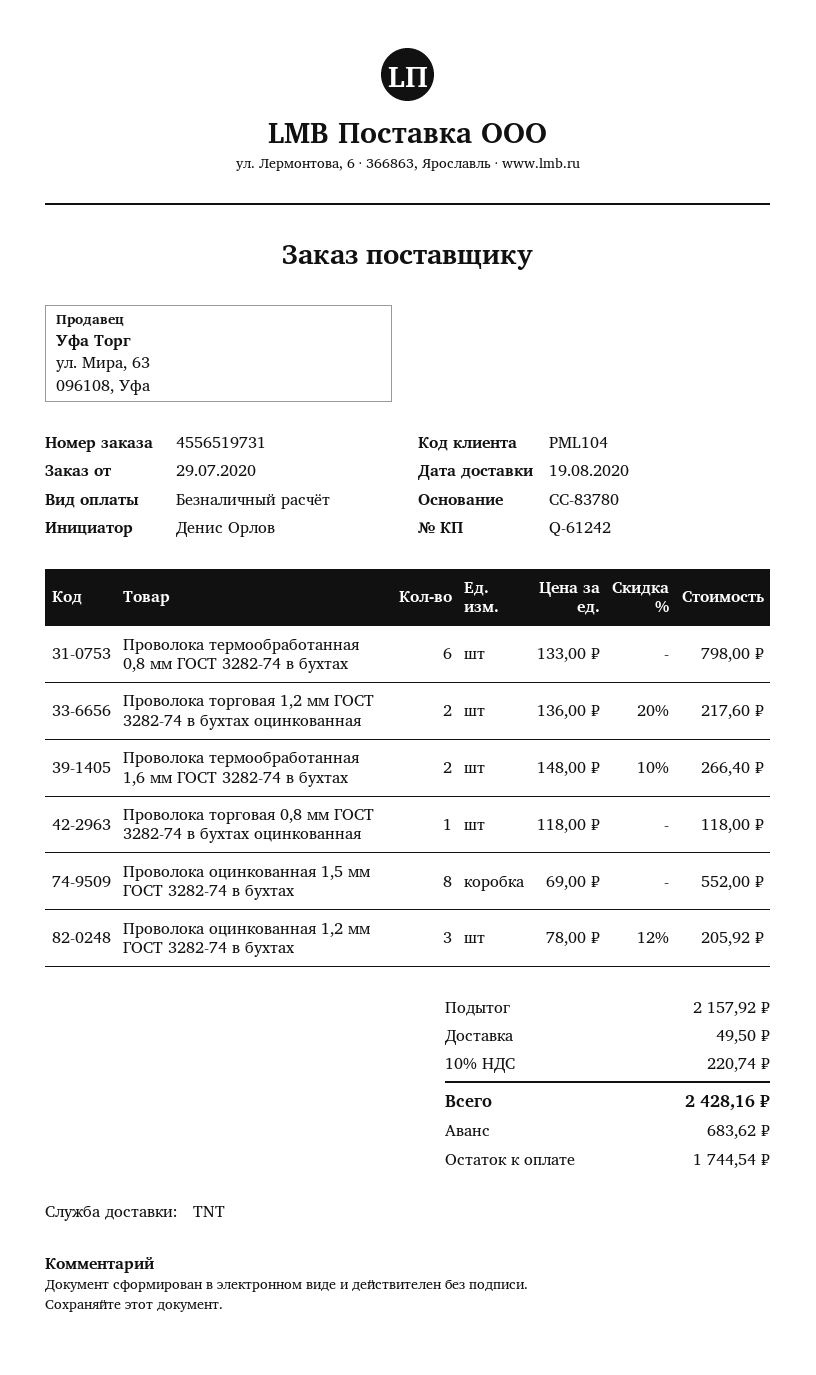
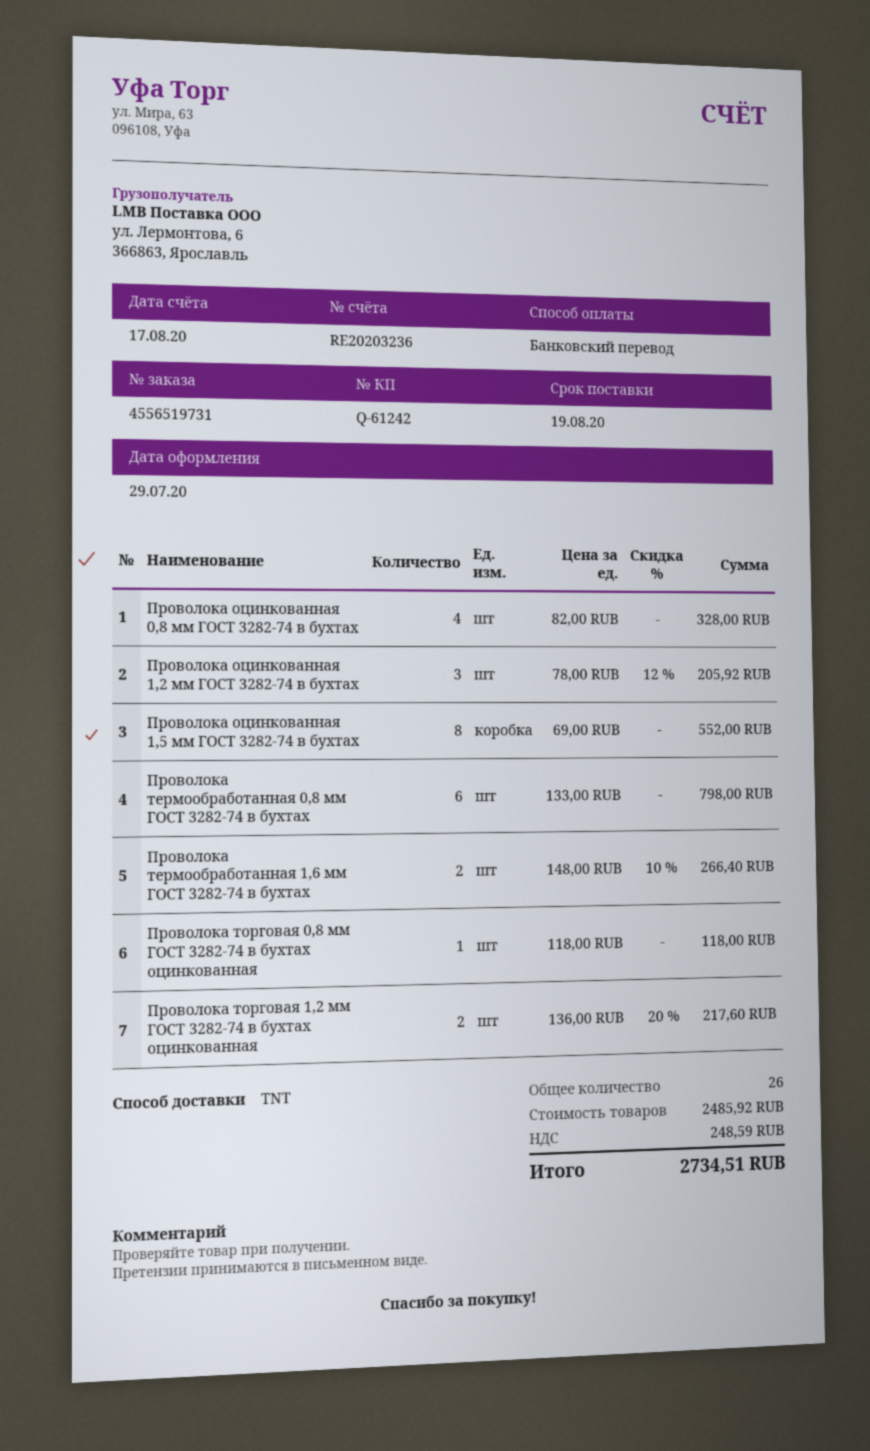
Проволока оцинкованная 0,8 мм ГОСТ 3282-74 в бухтах: none -> 4 x 82.00 = 328.00
subtotal: 2157.92 -> 2485.92
shipping: 49.50 -> none
tax: 220.74 -> 248.59
total: 2428.16 -> 2734.51

